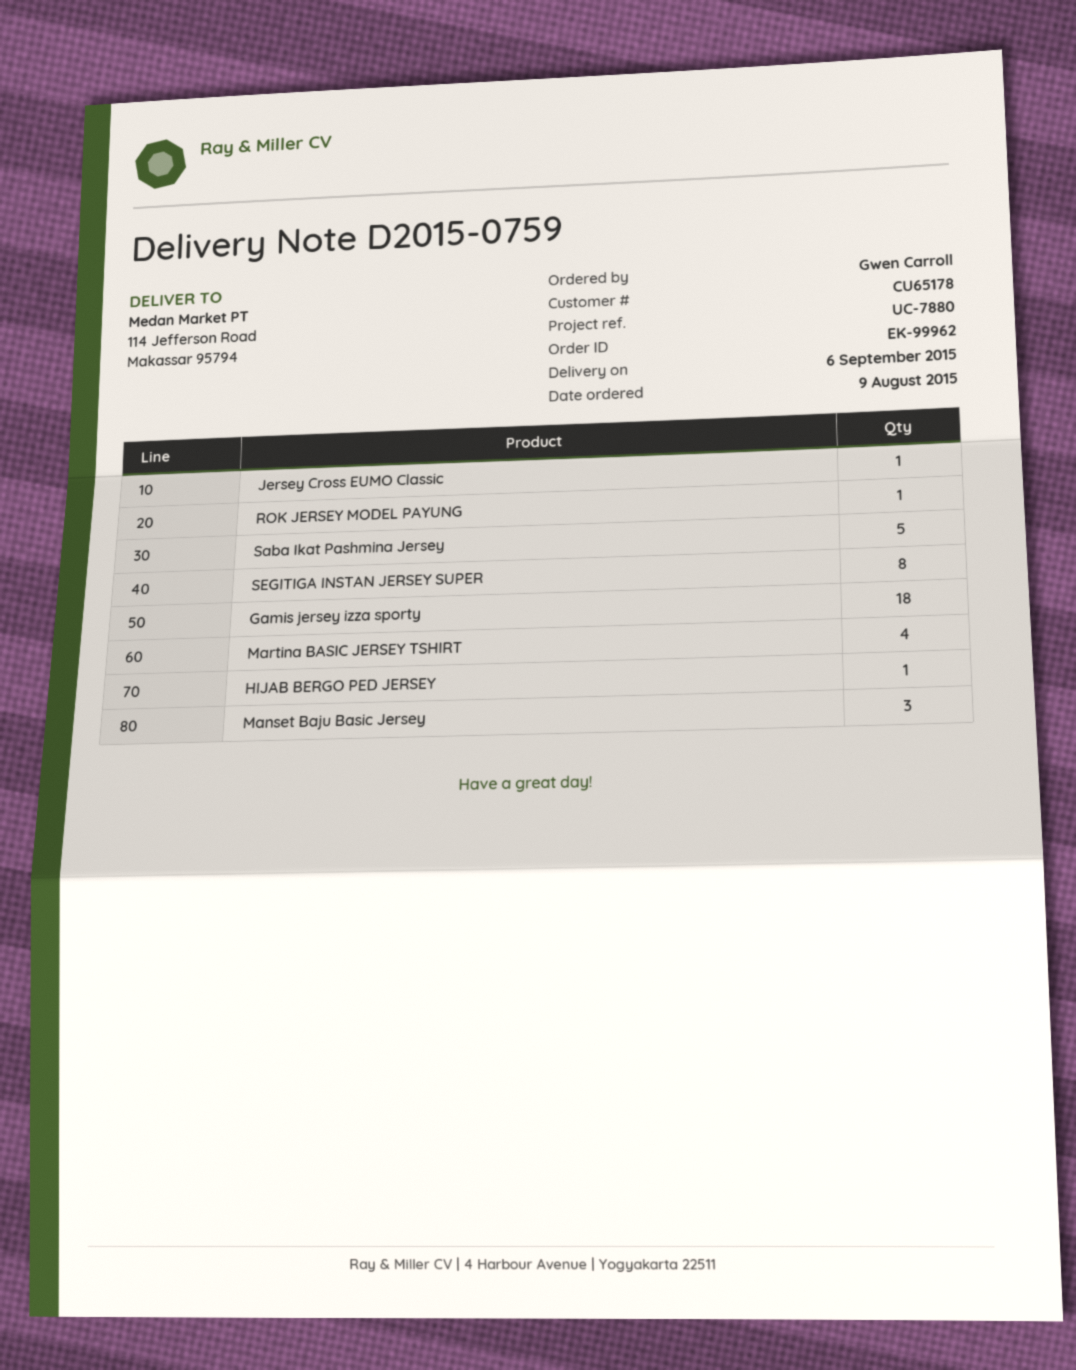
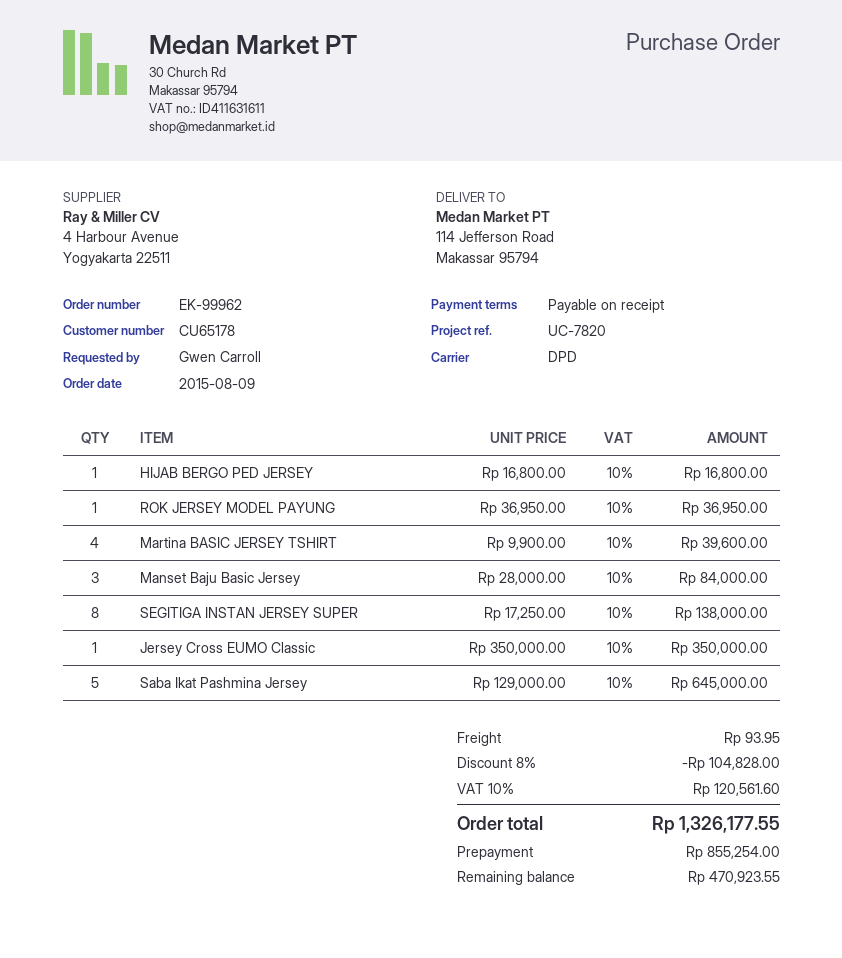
reference: UC-7880 -> UC-7820
Gamis jersey izza sporty: 18 -> none

